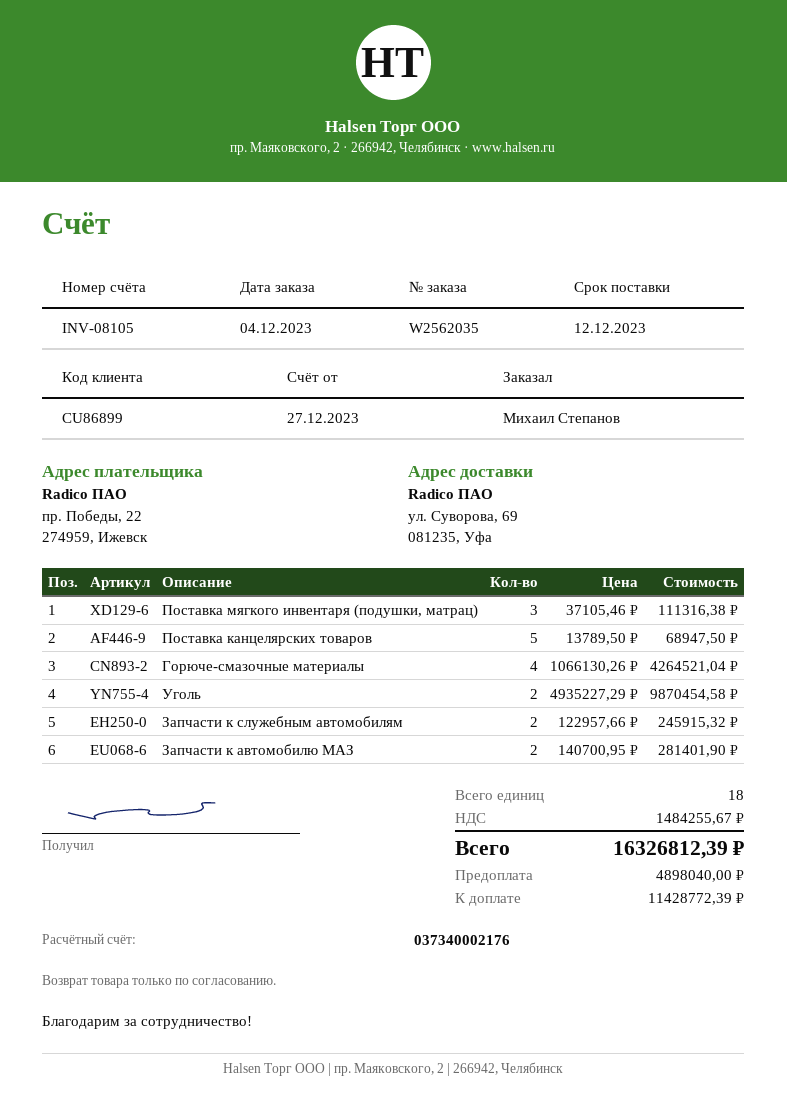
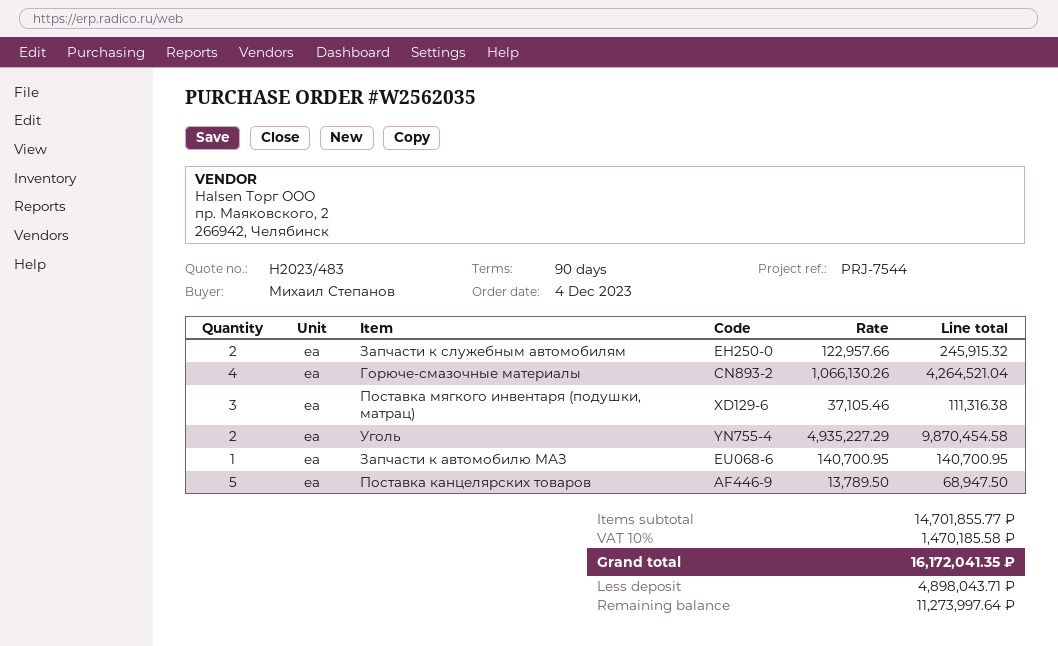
Запчасти к автомобилю МАЗ: 2 x 140700.95 = 281401.90 -> 1 x 140700.95 = 140700.95
tax: 1484255.67 -> 1470185.58
total: 16326812.39 -> 16172041.35
deposit: 4898040.00 -> 4898043.71
balance: 11428772.39 -> 11273997.64

